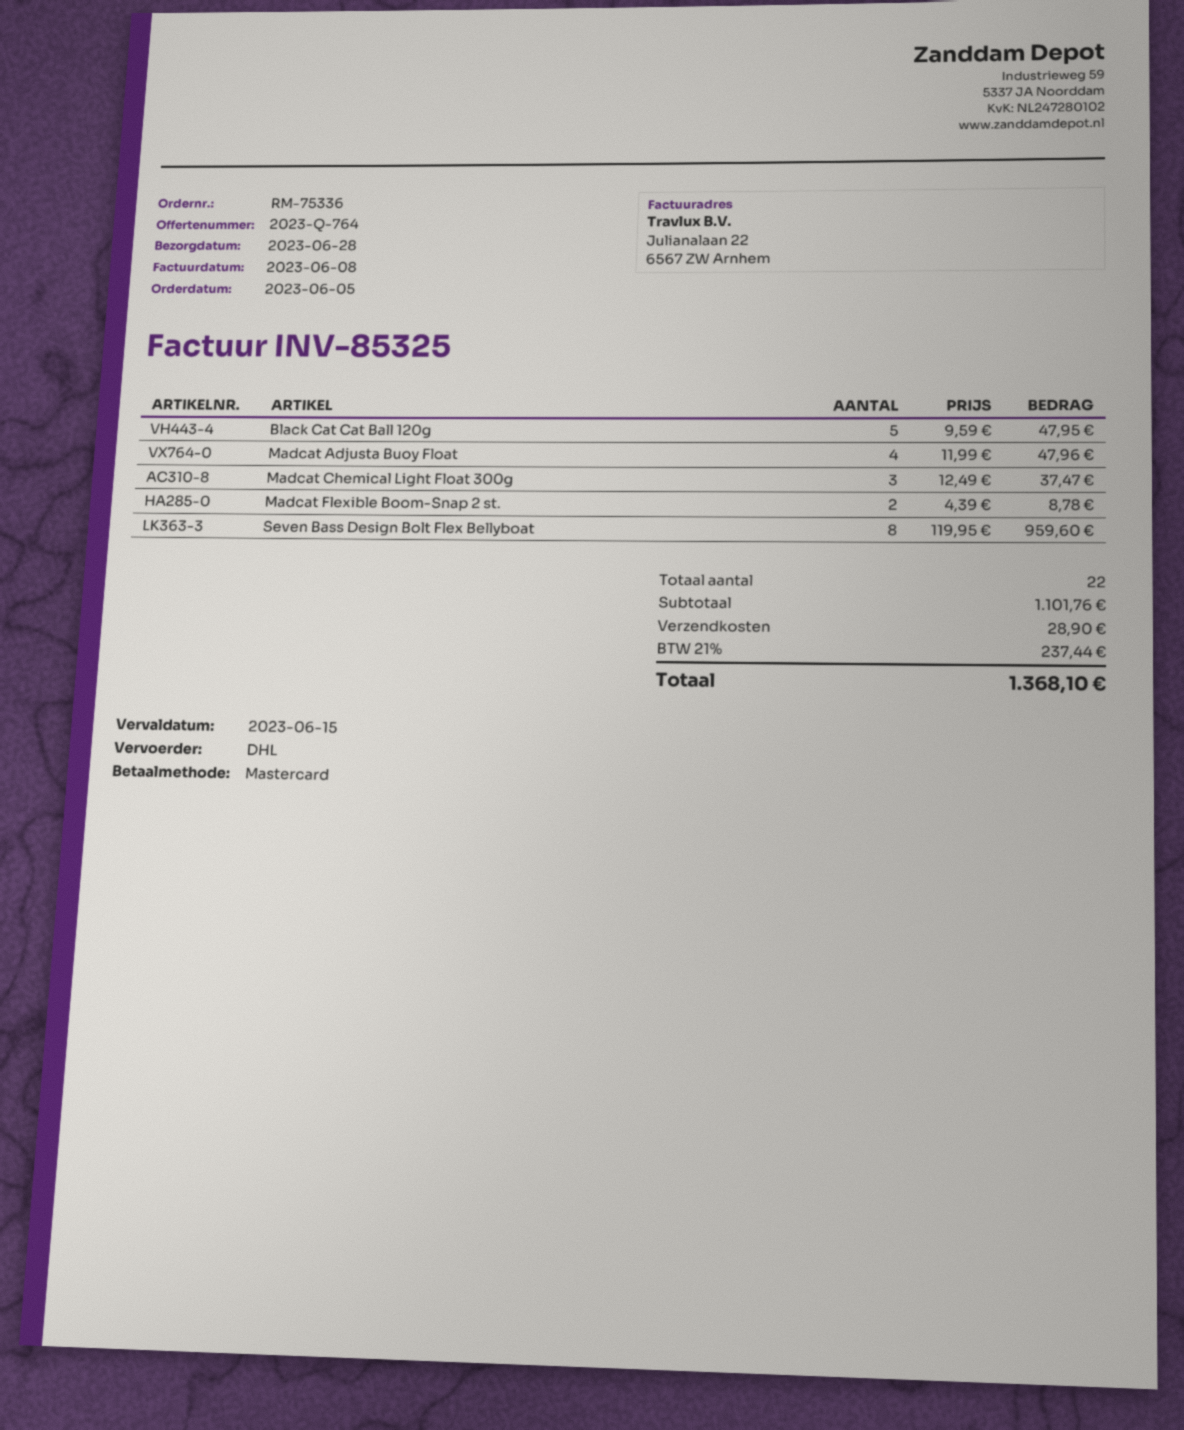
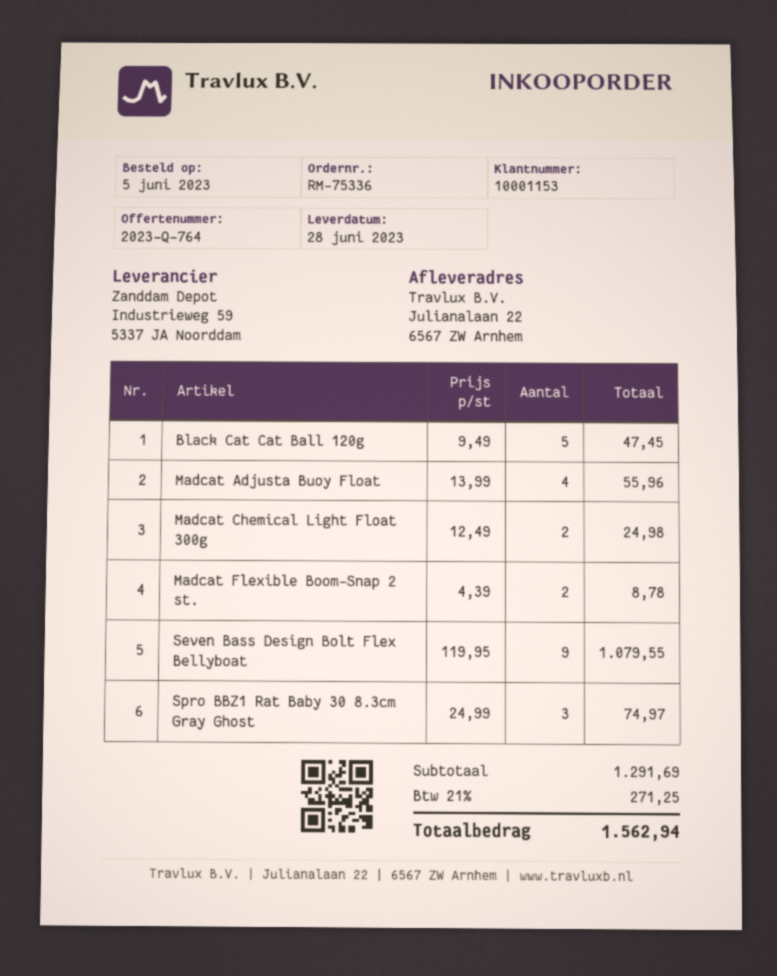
Black Cat Cat Ball 120g: 5 x 9.59 = 47.95 -> 5 x 9.49 = 47.45
Madcat Adjusta Buoy Float: 4 x 11.99 = 47.96 -> 4 x 13.99 = 55.96
Madcat Chemical Light Float 300g: 3 x 12.49 = 37.47 -> 2 x 12.49 = 24.98
Seven Bass Design Bolt Flex Bellyboat: 8 x 119.95 = 959.60 -> 9 x 119.95 = 1079.55
Spro BBZ1 Rat Baby 30 8.3cm Gray Ghost: none -> 3 x 24.99 = 74.97
subtotal: 1101.76 -> 1291.69
shipping: 28.90 -> none
tax: 21% = 237.44 -> 21% = 271.25
total: 1368.10 -> 1562.94

